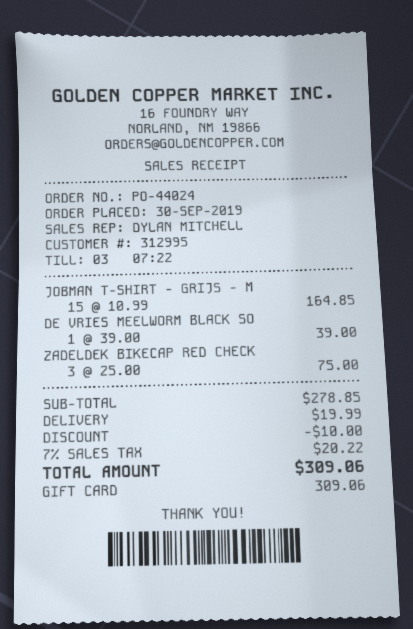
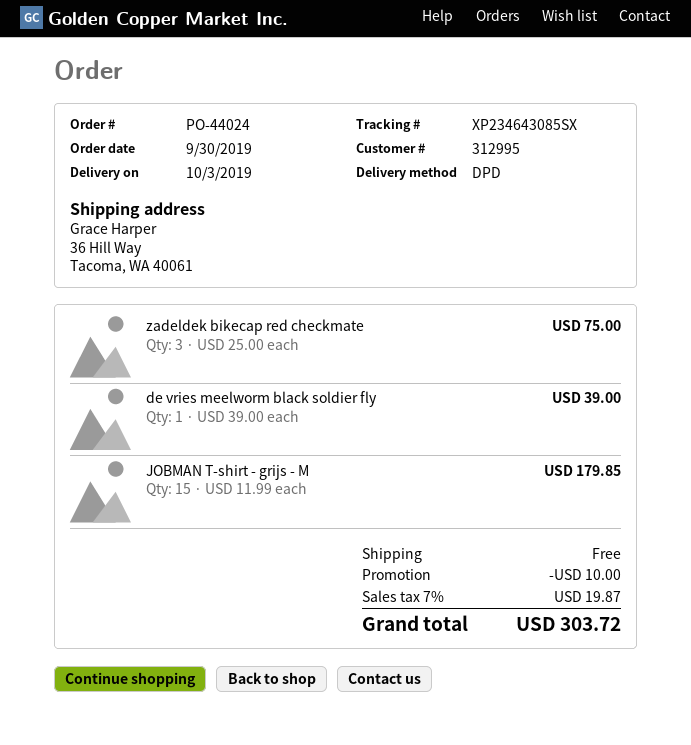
JOBMAN T-SHIRT - GRIJS - M: 15 x 10.99 = 164.85 -> 15 x 11.99 = 179.85
shipping: 19.99 -> 0.00
tax: 7% = 20.22 -> 7% = 19.87
total: 309.06 -> 303.72

